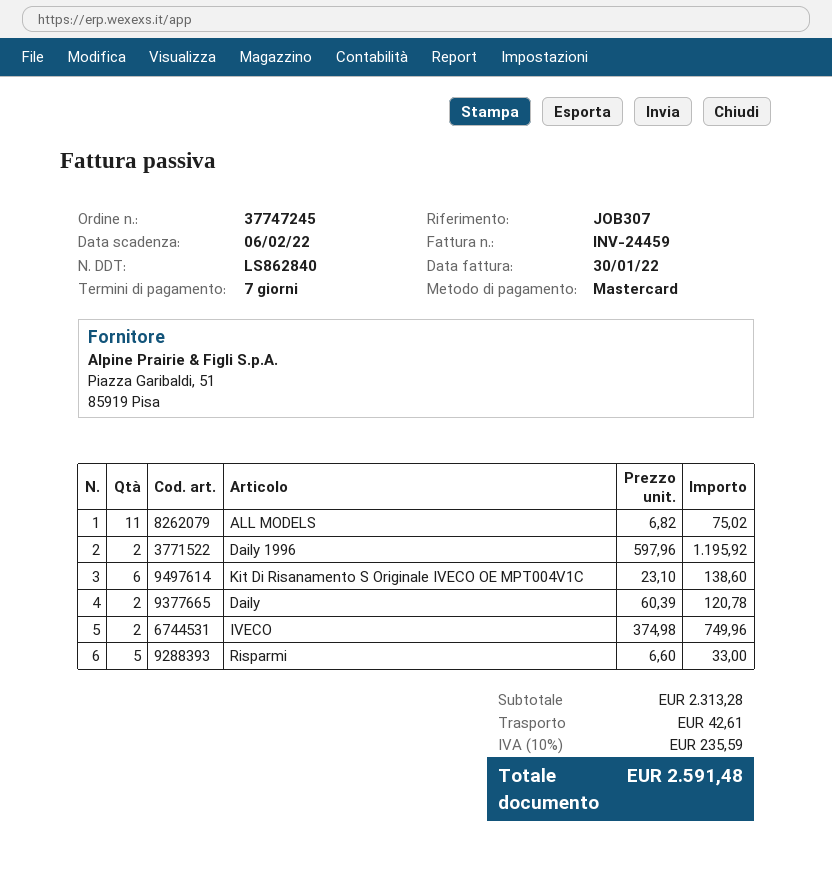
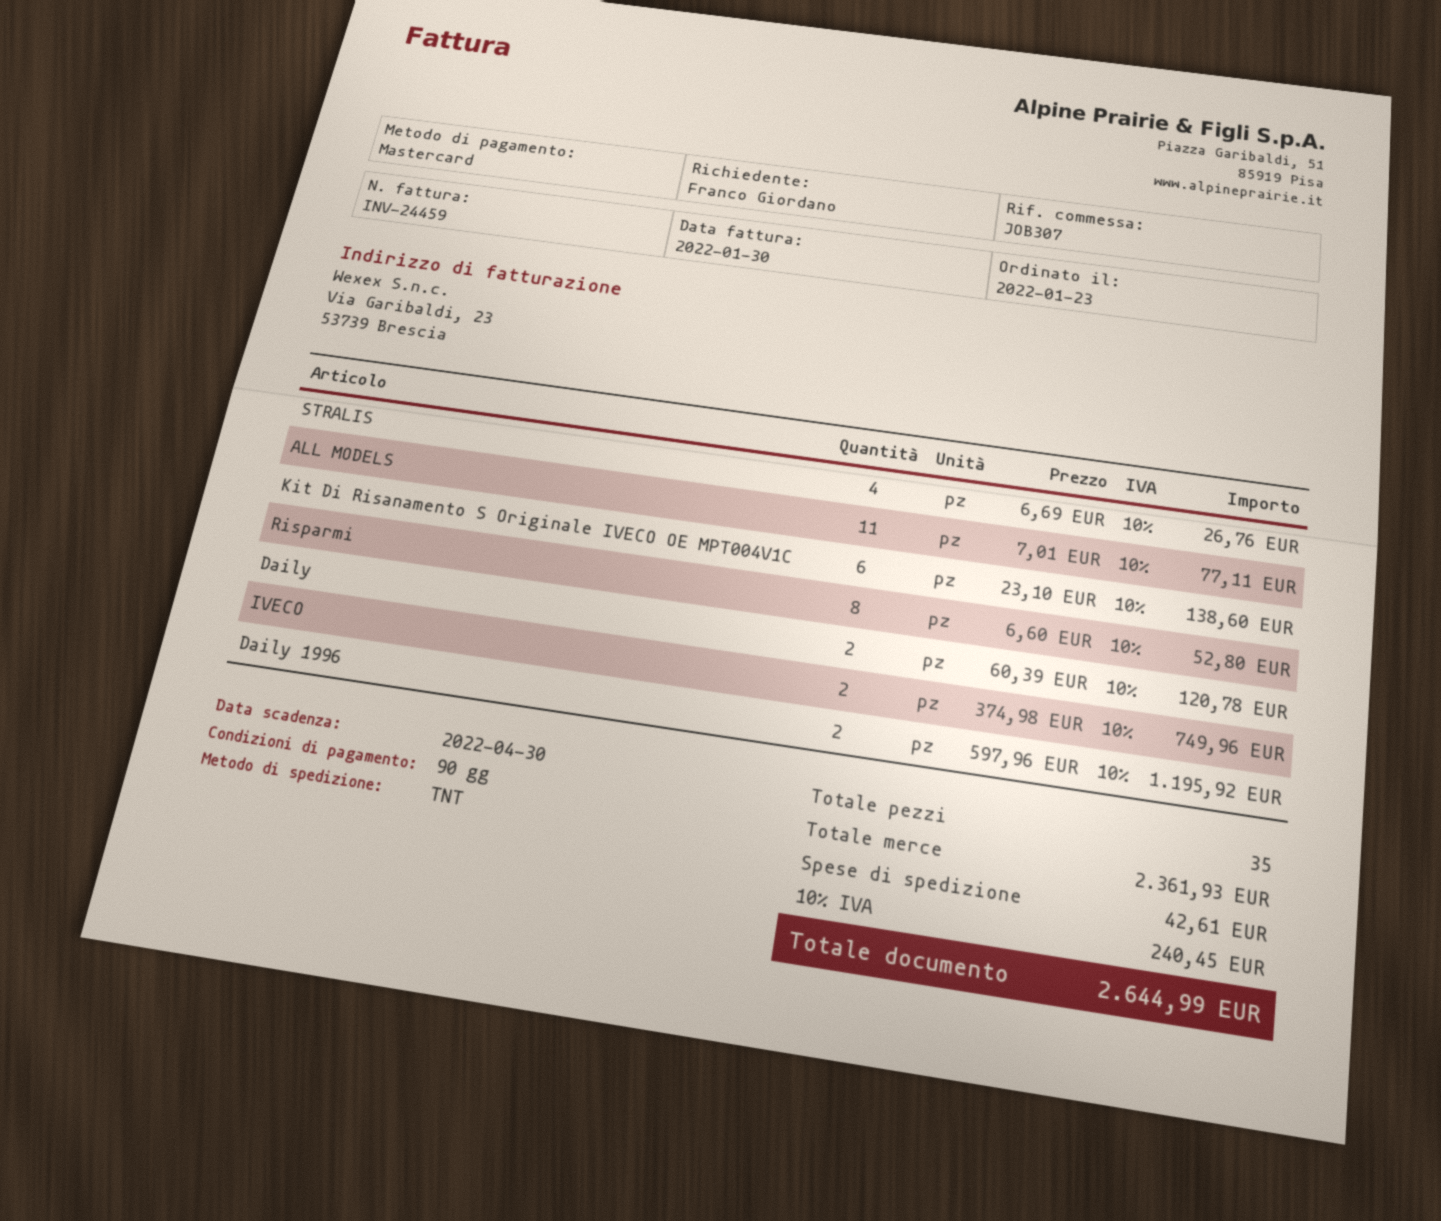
payment terms: 7 days -> 90 days
due date: 2022-02-06 -> 2022-04-30
ALL MODELS: 11 x 6.82 = 75.02 -> 11 x 7.01 = 77.11
Risparmi: 5 x 6.60 = 33.00 -> 8 x 6.60 = 52.80
STRALIS: none -> 4 x 6.69 = 26.76
subtotal: 2313.28 -> 2361.93
tax: 10% = 235.59 -> 10% = 240.45
total: 2591.48 -> 2644.99

